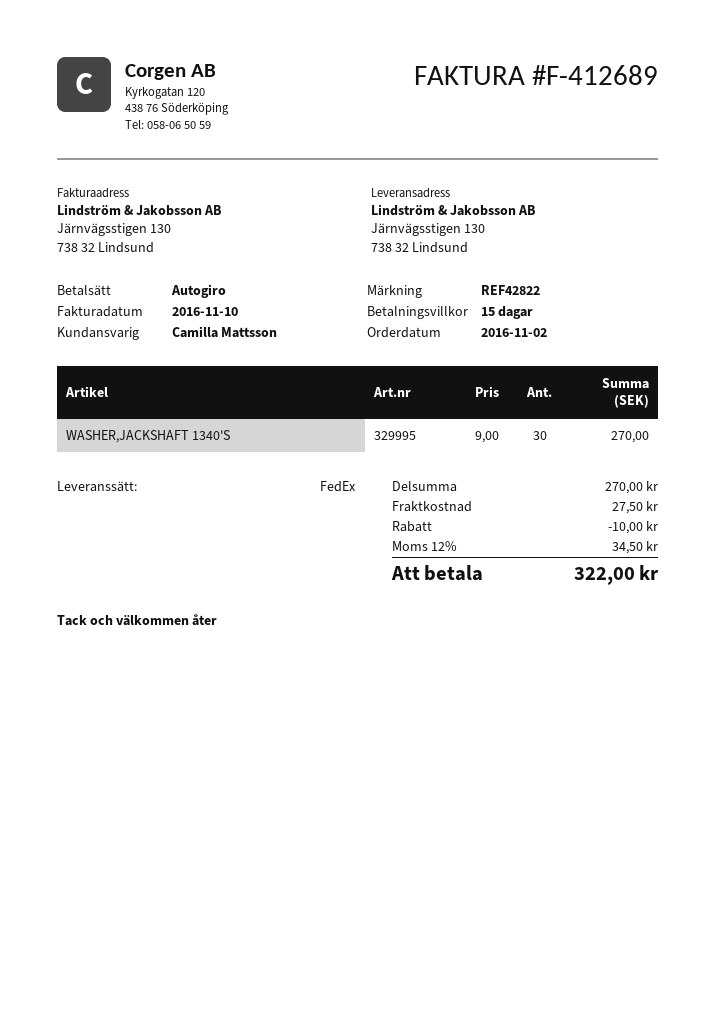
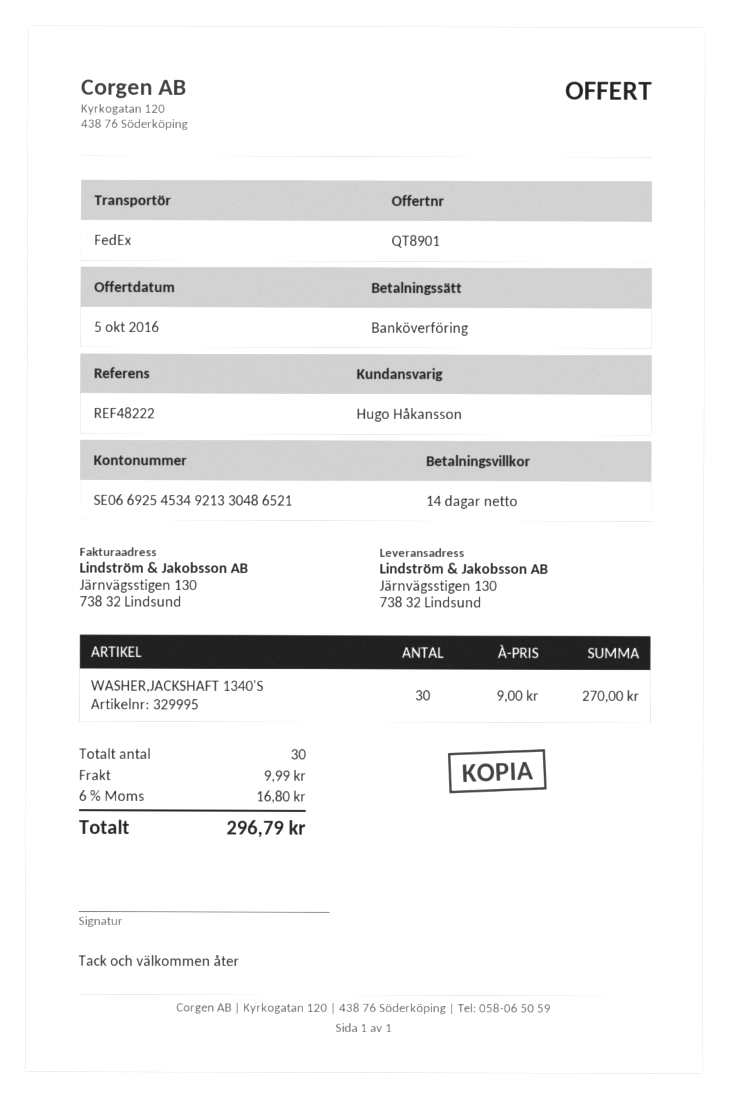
payment terms: 15 days -> 14 days
reference: REF42822 -> REF48222
sales rep: Camilla Mattsson -> Hugo Håkansson
payment method: direct debit -> bank transfer
discount: 10.00 -> none
shipping: 27.50 -> 9.99
tax: 12% = 34.50 -> 6% = 16.80
total: 322.00 -> 296.79

